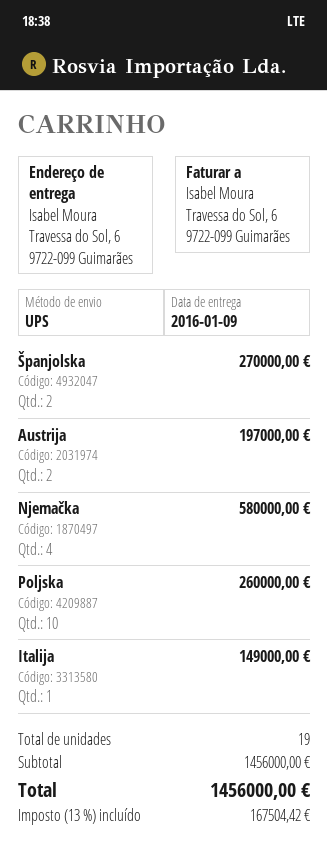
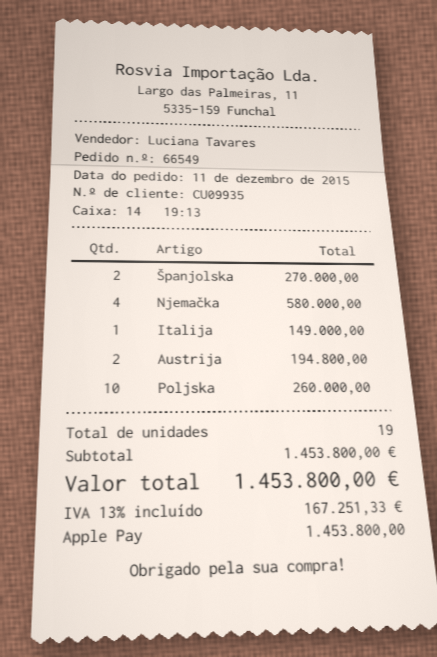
Austrija: 2 for 197000.00 -> 2 for 194800.00
subtotal: 1456000.00 -> 1453800.00
tax: 13% = 167504.42 -> 13% = 167251.33
total: 1456000.00 -> 1453800.00

